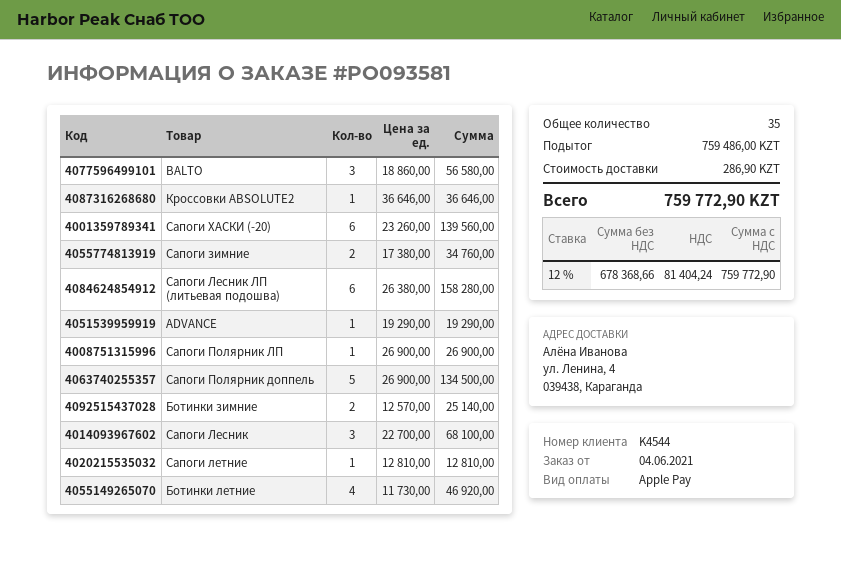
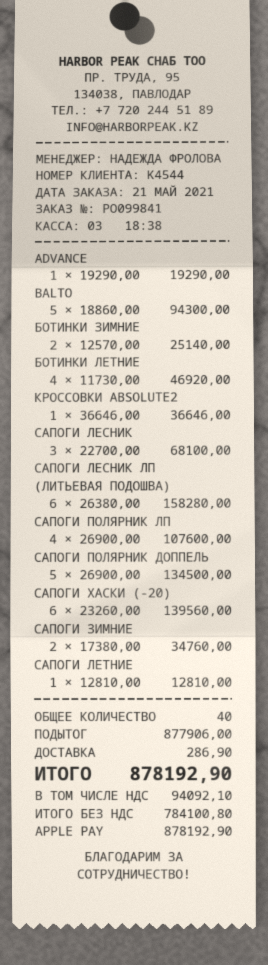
order number: PO093581 -> PO099841
order date: 2021-06-04 -> 2021-05-21
BALTO: 3 x 18860.00 = 56580.00 -> 5 x 18860.00 = 94300.00
Сапоги Полярник ЛП: 1 x 26900.00 = 26900.00 -> 4 x 26900.00 = 107600.00
total quantity: 35 -> 40
subtotal: 759486.00 -> 877906.00
net: 678368.66 -> 784100.80
tax: 81404.24 -> 94092.10
total: 759772.90 -> 878192.90

